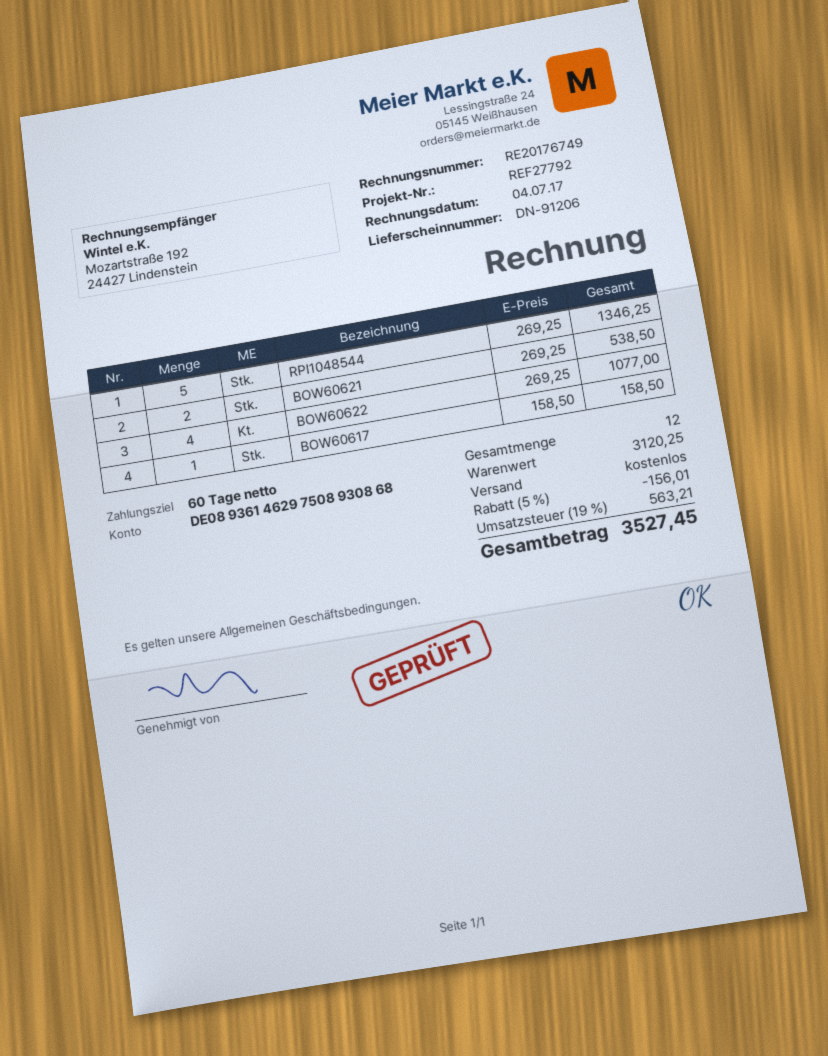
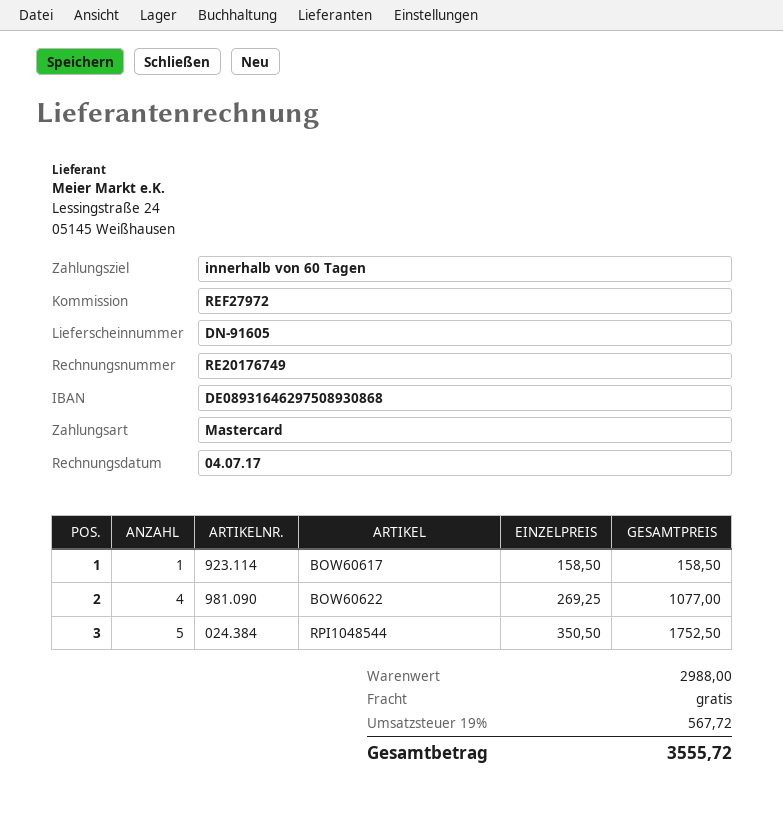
delivery note number: DN-91206 -> DN-91605
reference: REF27792 -> REF27972
bank account: DE08936146297508930868 -> DE08931646297508930868
RPI1048544: 5 x 269.25 = 1346.25 -> 5 x 350.50 = 1752.50
BOW60621: 2 x 269.25 = 538.50 -> none
subtotal: 3120.25 -> 2988.00
discount: 5% = 156.01 -> none
tax: 19% = 563.21 -> 19% = 567.72
total: 3527.45 -> 3555.72

